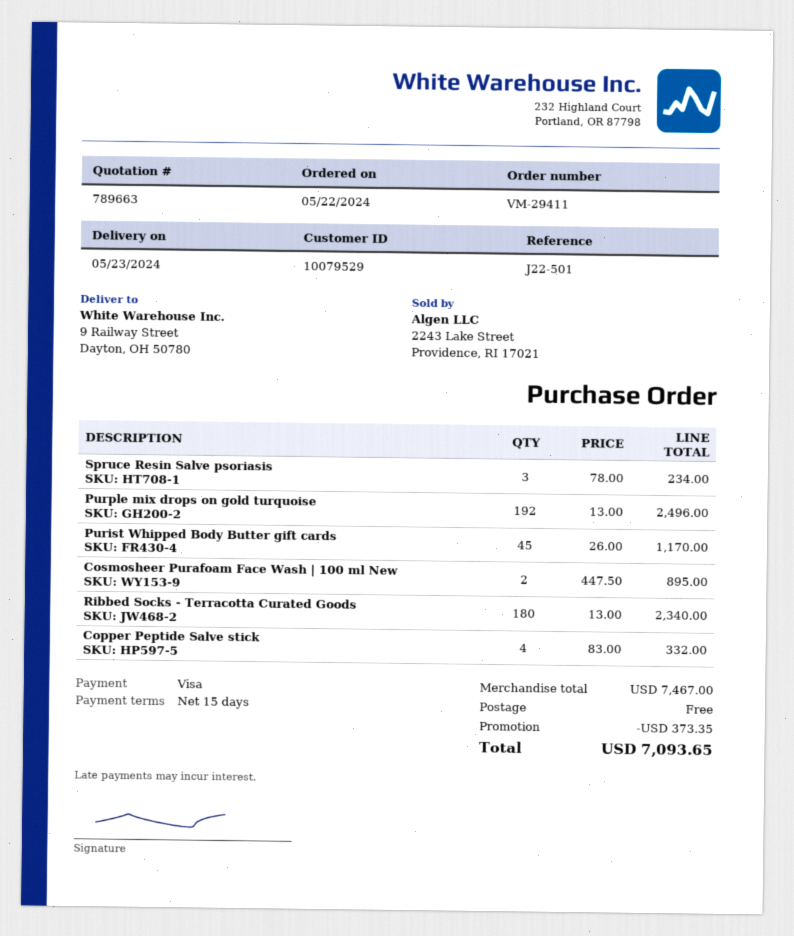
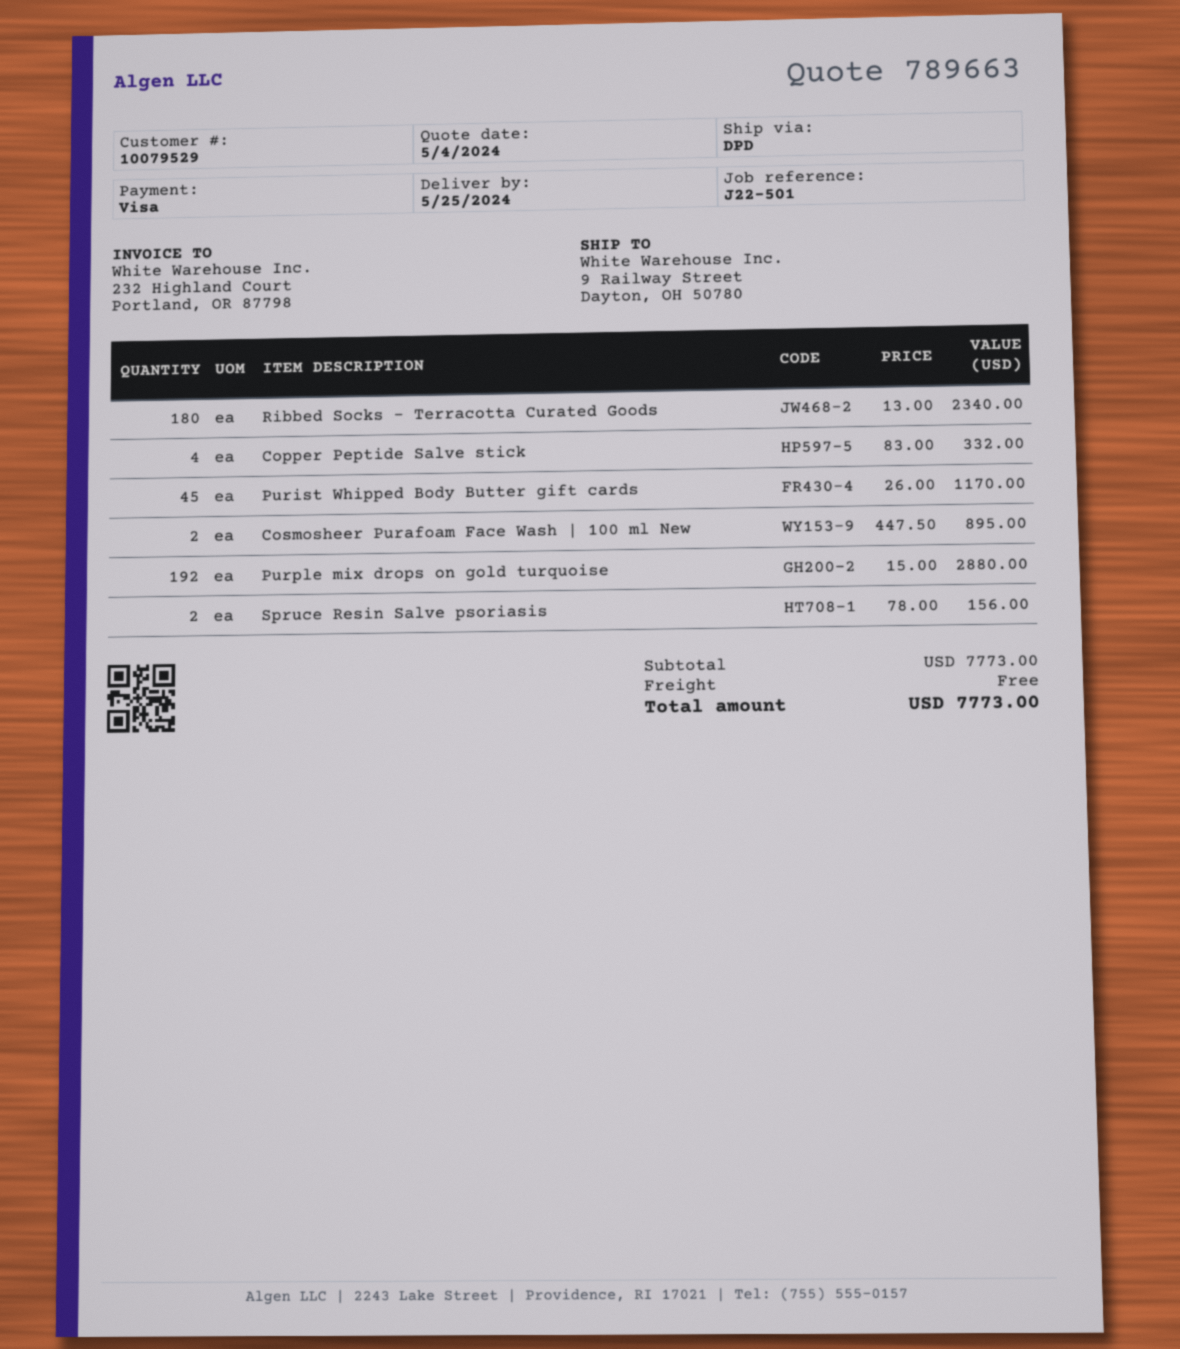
delivery date: 2024-05-23 -> 2024-05-25
Spruce Resin Salve psoriasis: 3 x 78.00 = 234.00 -> 2 x 78.00 = 156.00
Purple mix drops on gold turquoise: 192 x 13.00 = 2496.00 -> 192 x 15.00 = 2880.00
subtotal: 7467.00 -> 7773.00
discount: 373.35 -> none
total: 7093.65 -> 7773.00

